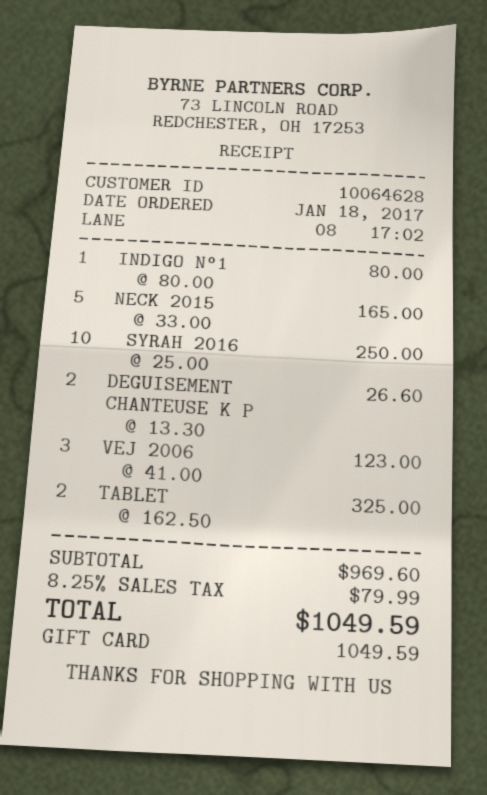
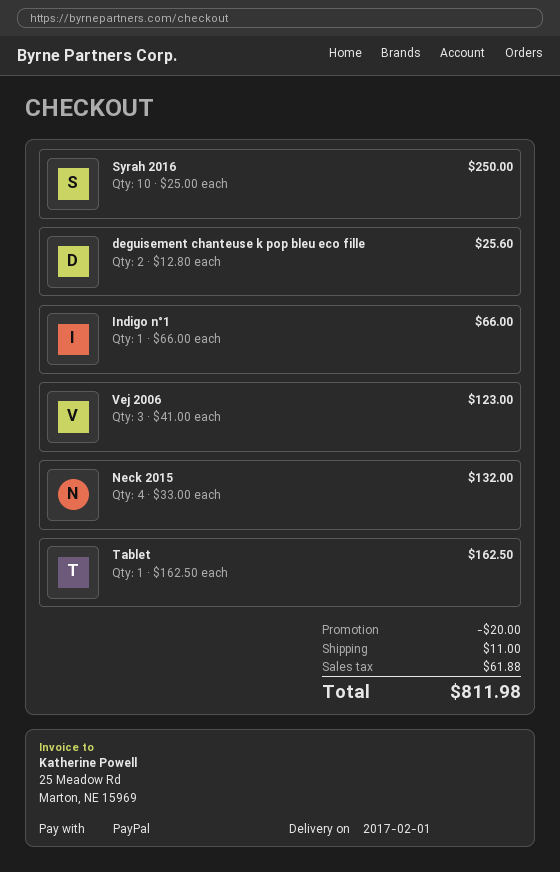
payment method: gift card -> PayPal
INDIGO N°1: 1 x 80.00 = 80.00 -> 1 x 66.00 = 66.00
NECK 2015: 5 x 33.00 = 165.00 -> 4 x 33.00 = 132.00
DEGUISEMENT CHANTEUSE K P: 2 x 13.30 = 26.60 -> 2 x 12.80 = 25.60
TABLET: 2 x 162.50 = 325.00 -> 1 x 162.50 = 162.50
discount: none -> 20.00
shipping: none -> 11.00
tax: 79.99 -> 61.88
total: 1049.59 -> 811.98

